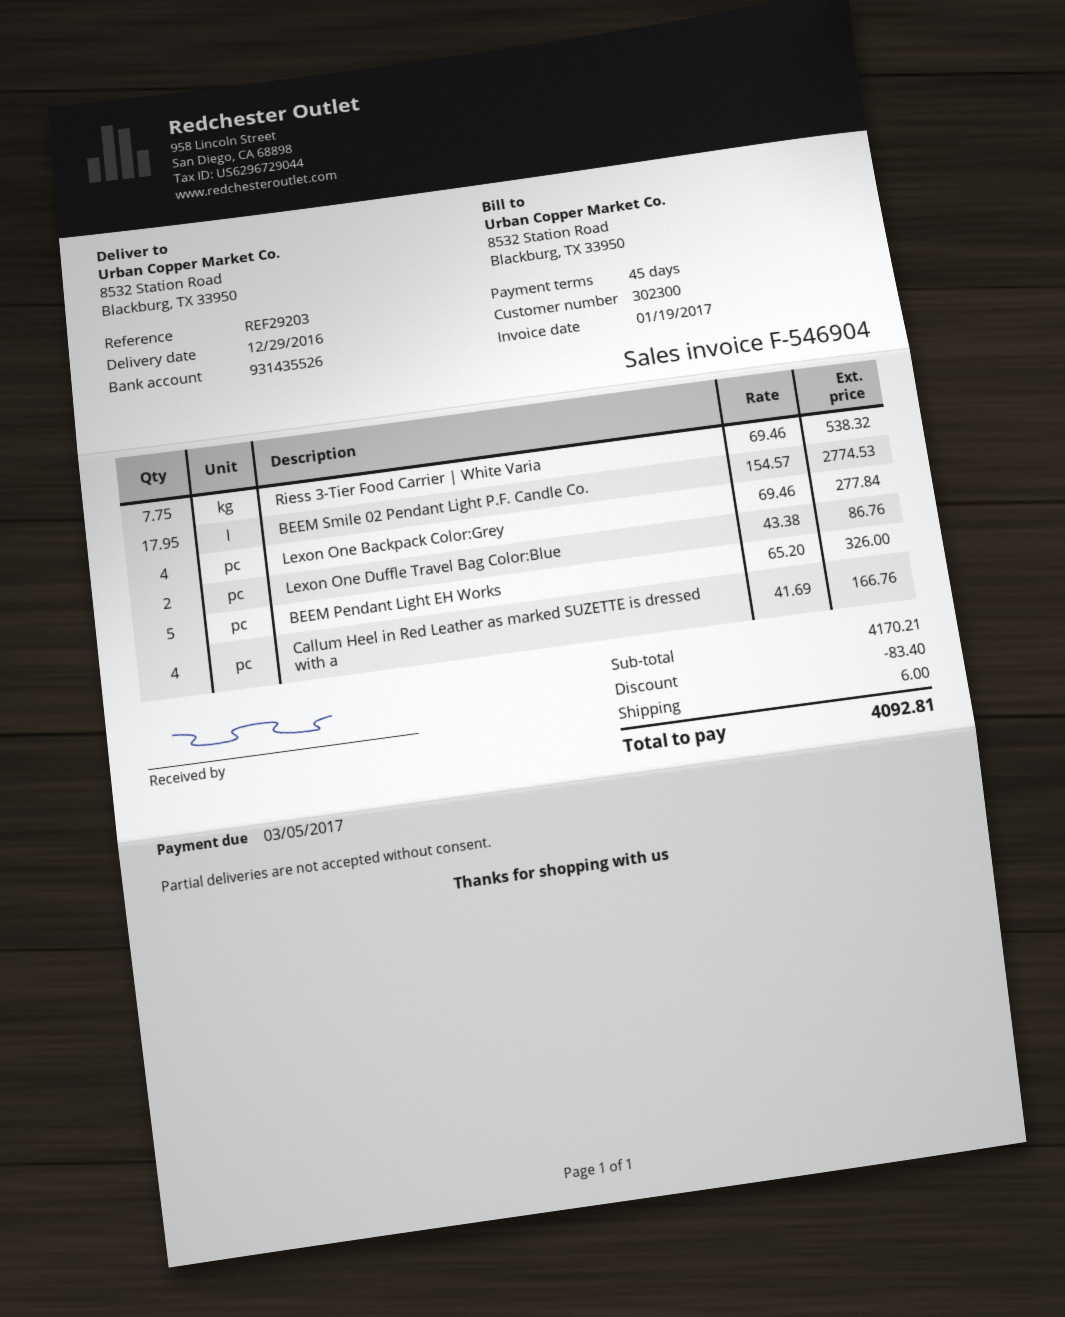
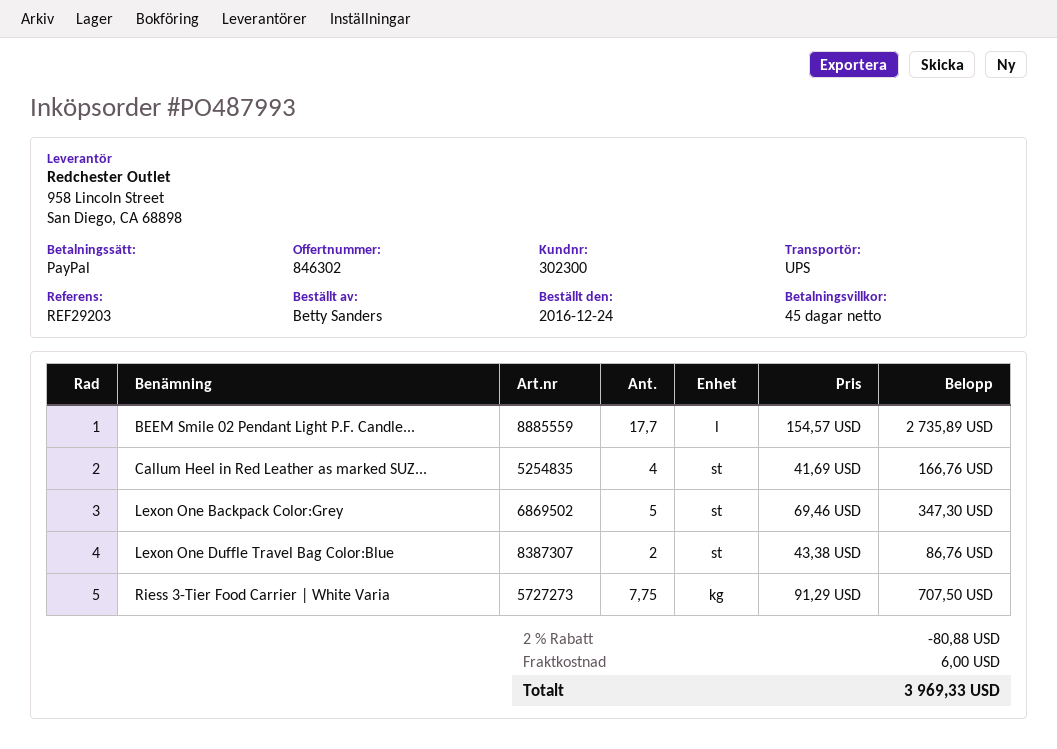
Riess 3-Tier Food Carrier | White Varia: 7.75 x 69.46 = 538.32 -> 7.75 x 91.29 = 707.50
BEEM Smile 02 Pendant Light P.F. Candle Co.: 17.95 x 154.57 = 2774.53 -> 17.7 x 154.57 = 2735.89
Lexon One Backpack Color:Grey: 4 x 69.46 = 277.84 -> 5 x 69.46 = 347.30
BEEM Pendant Light EH Works: 5 x 65.20 = 326.00 -> none
discount: 83.40 -> 80.88
total: 4092.81 -> 3969.33

